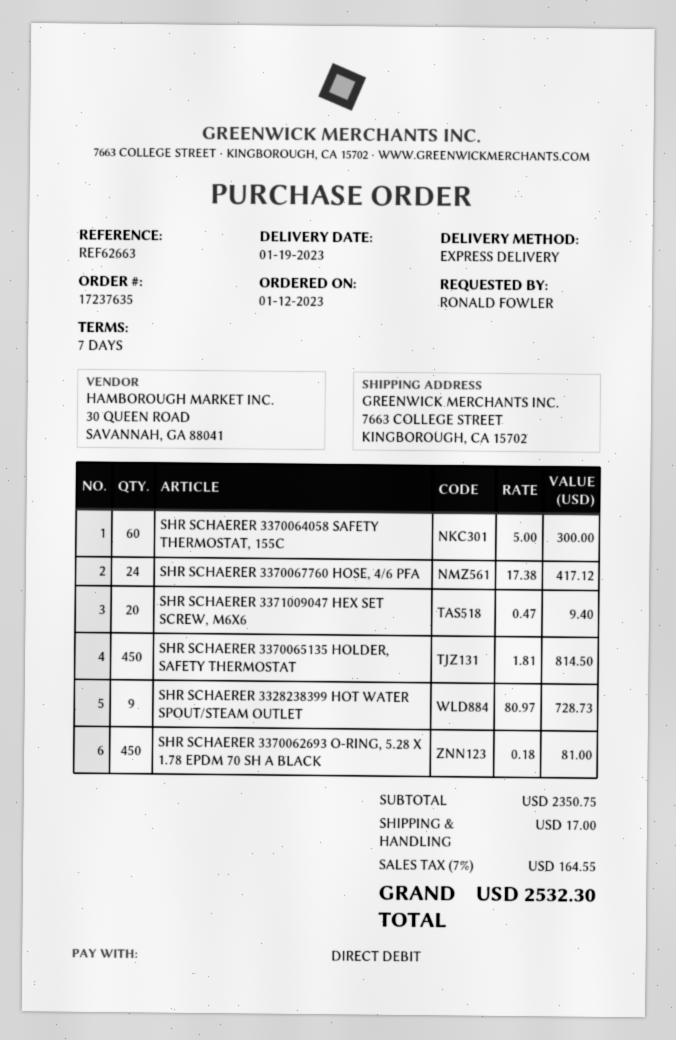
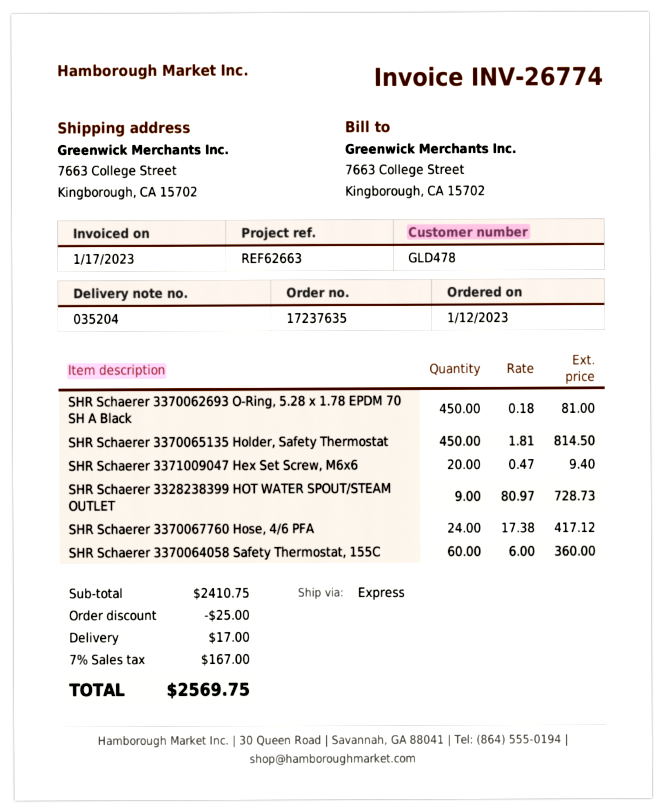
SHR SCHAERER 3370064058 SAFETY THERMOSTAT, 155C: 60 x 5.00 = 300.00 -> 60 x 6.00 = 360.00
subtotal: 2350.75 -> 2410.75
discount: none -> 25.00
tax: 7% = 164.55 -> 7% = 167.00
total: 2532.30 -> 2569.75

